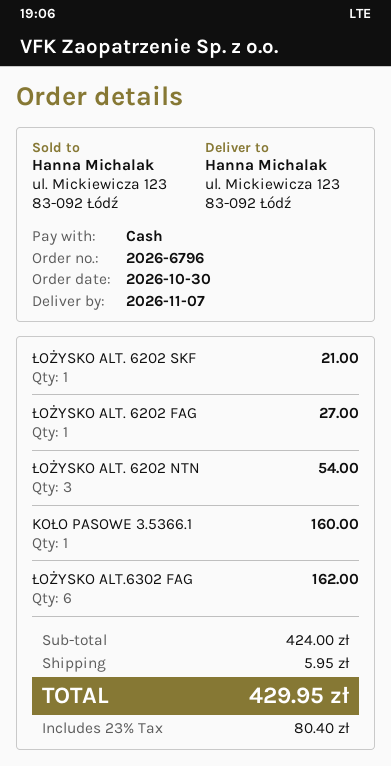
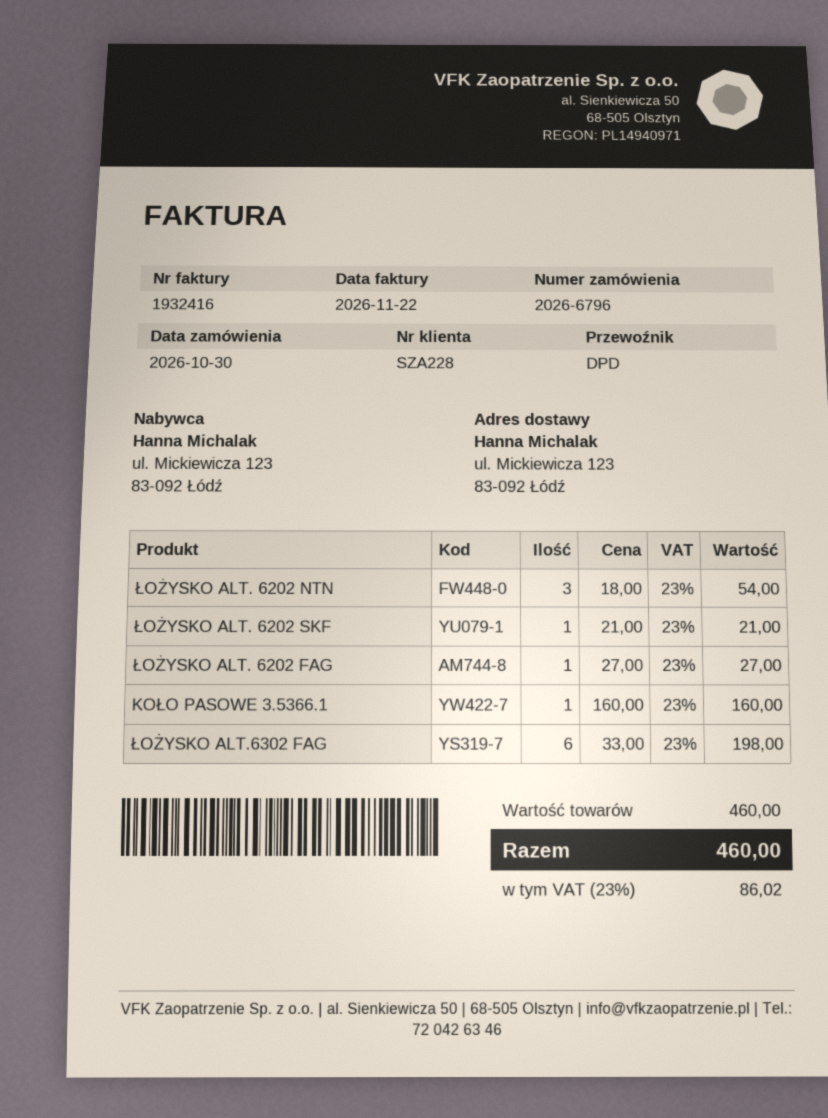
ŁOŻYSKO ALT.6302 FAG: 6 for 162.00 -> 6 for 198.00
subtotal: 424.00 -> 460.00
shipping: 5.95 -> none
tax: 23% = 80.40 -> 23% = 86.02
total: 429.95 -> 460.00

